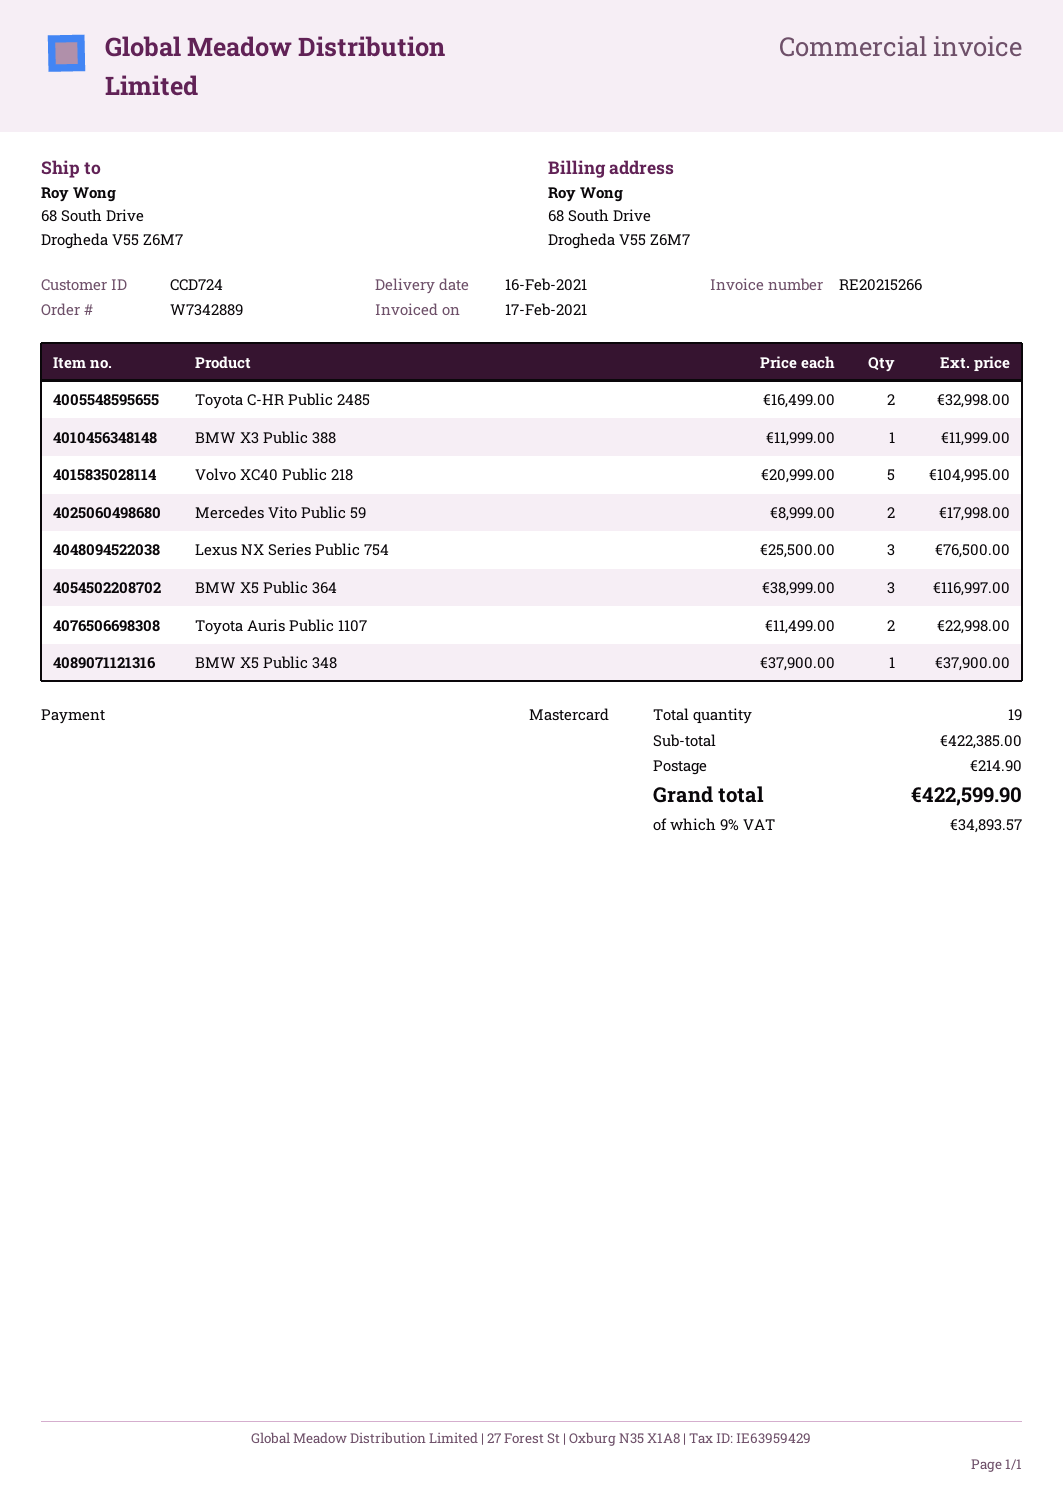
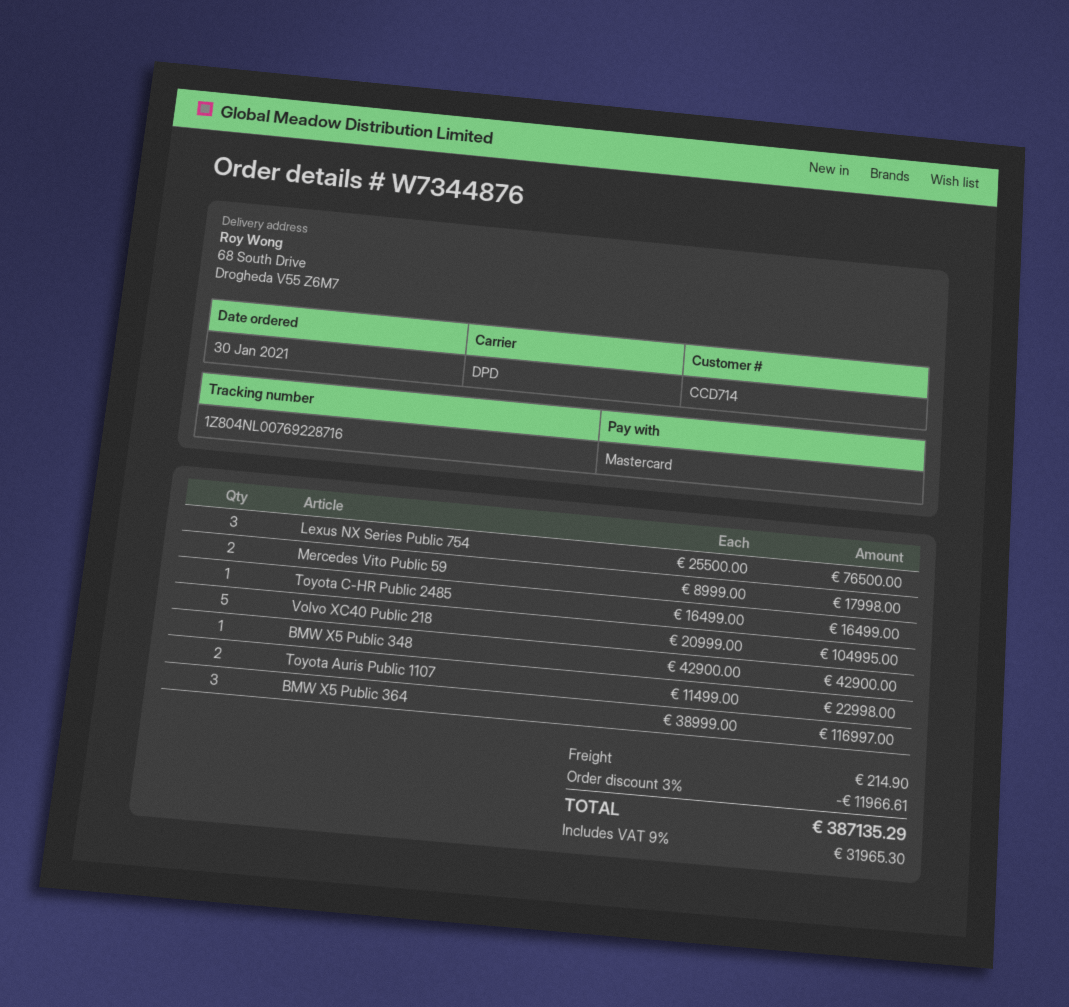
order number: W7342889 -> W7344876
customer number: CCD724 -> CCD714
Toyota C-HR Public 2485: 2 x 16499.00 = 32998.00 -> 1 x 16499.00 = 16499.00
BMW X3 Public 388: 1 x 11999.00 = 11999.00 -> none
BMW X5 Public 348: 1 x 37900.00 = 37900.00 -> 1 x 42900.00 = 42900.00
discount: none -> 3% = 11966.61
tax: 9% = 34893.57 -> 9% = 31965.30
total: 422599.90 -> 387135.29

